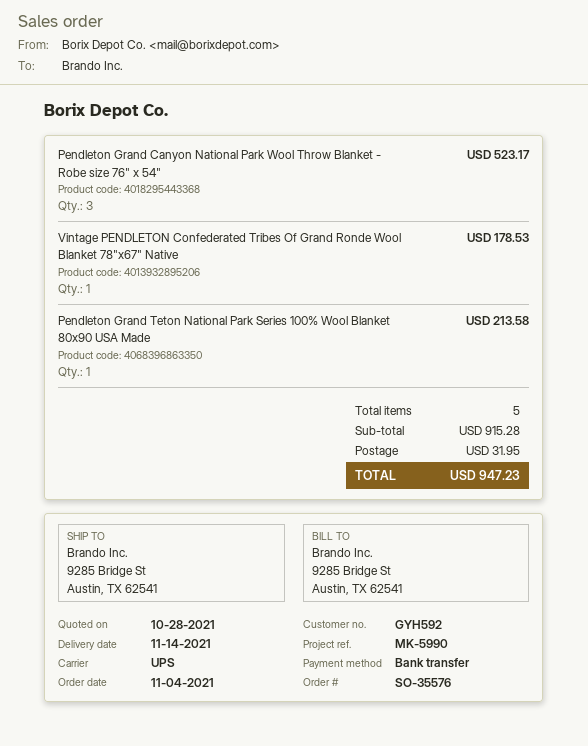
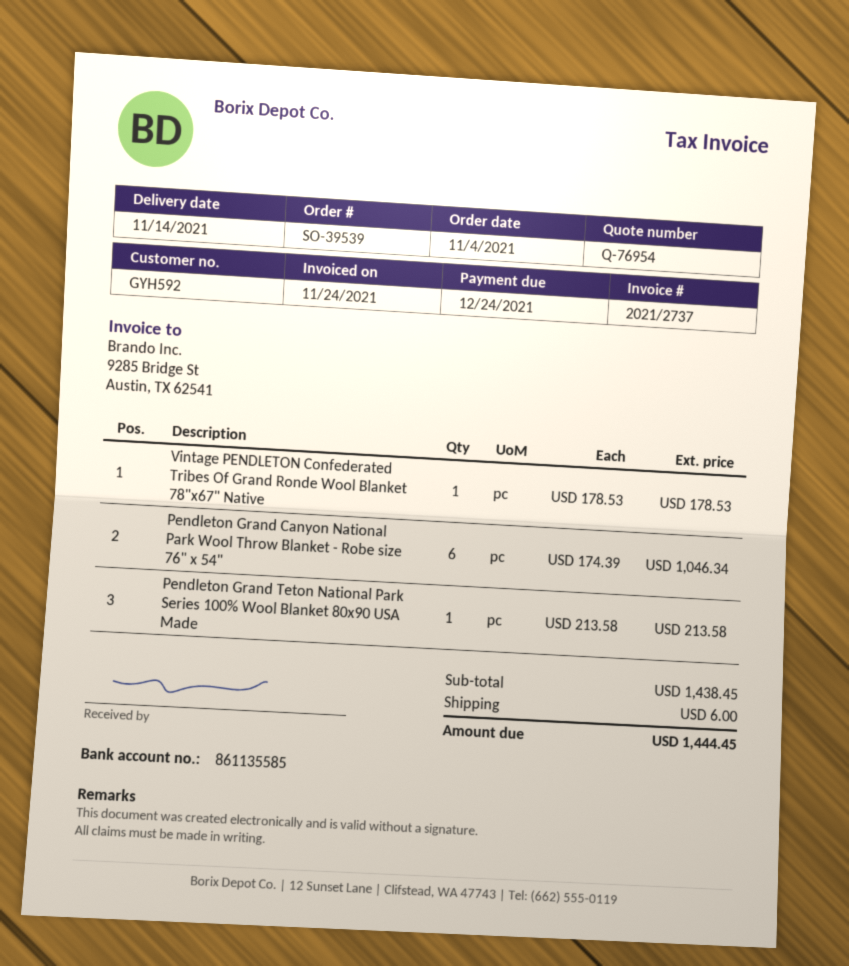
order number: SO-35576 -> SO-39539
Pendleton Grand Canyon National Park Wool Throw Blanket - Robe size 76" x 54": 3 for 523.17 -> 6 for 1046.34
subtotal: 915.28 -> 1438.45
shipping: 31.95 -> 6.00
total: 947.23 -> 1444.45

